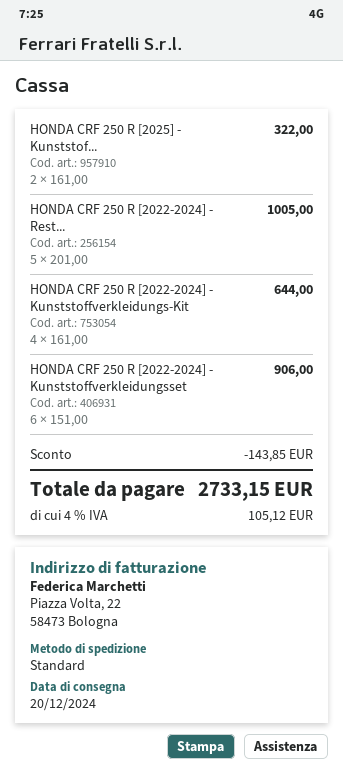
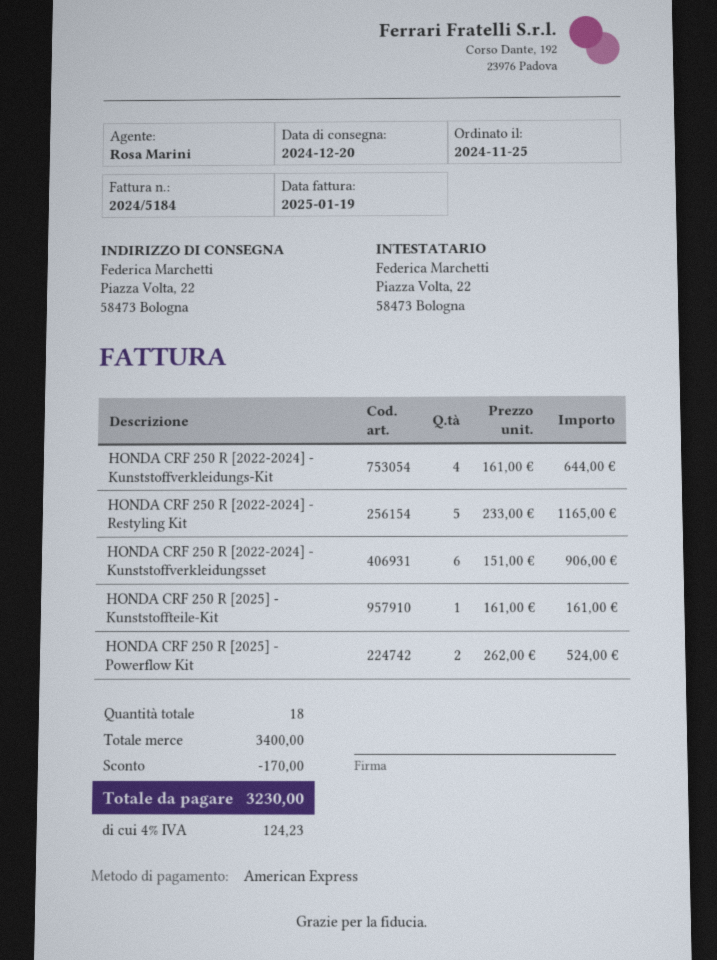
HONDA CRF 250 R [2025] - Kunststof...: 2 x 161.00 = 322.00 -> 1 x 161.00 = 161.00
HONDA CRF 250 R [2022-2024] - Rest...: 5 x 201.00 = 1005.00 -> 5 x 233.00 = 1165.00
HONDA CRF 250 R [2025] - Powerflow Kit: none -> 2 x 262.00 = 524.00
discount: 143.85 -> 170.00
tax: 4% = 105.12 -> 4% = 124.23
total: 2733.15 -> 3230.00

